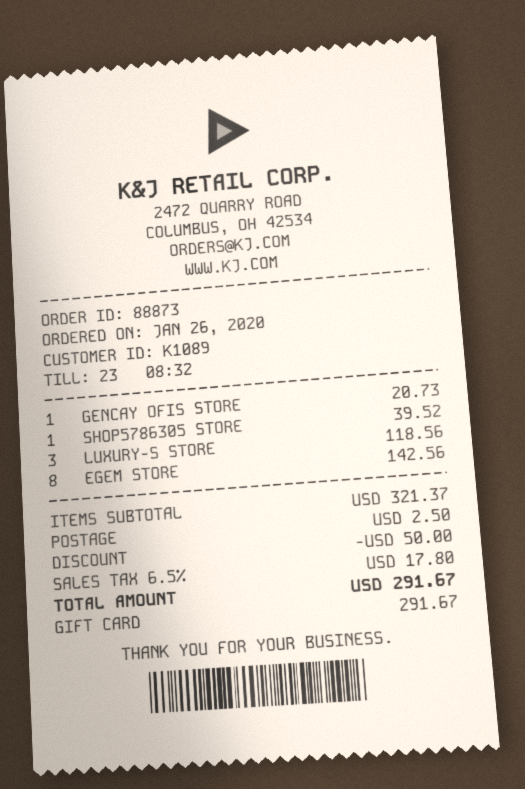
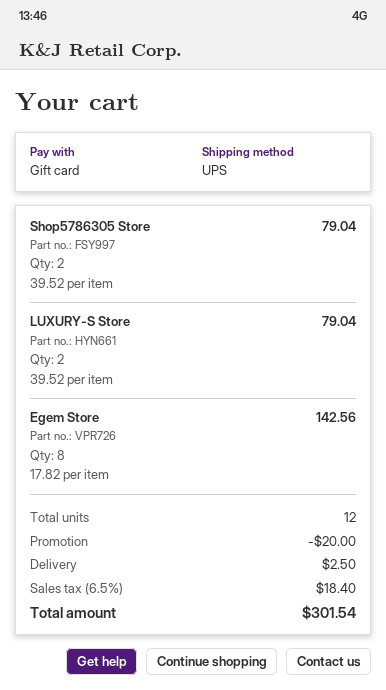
GENCAY OFIS STORE: 1 for 20.73 -> none
SHOP5786305 STORE: 1 for 39.52 -> 2 for 79.04
LUXURY-S STORE: 3 for 118.56 -> 2 for 79.04
discount: 50.00 -> 20.00
tax: 6.5% = 17.80 -> 6.5% = 18.40
total: 291.67 -> 301.54

